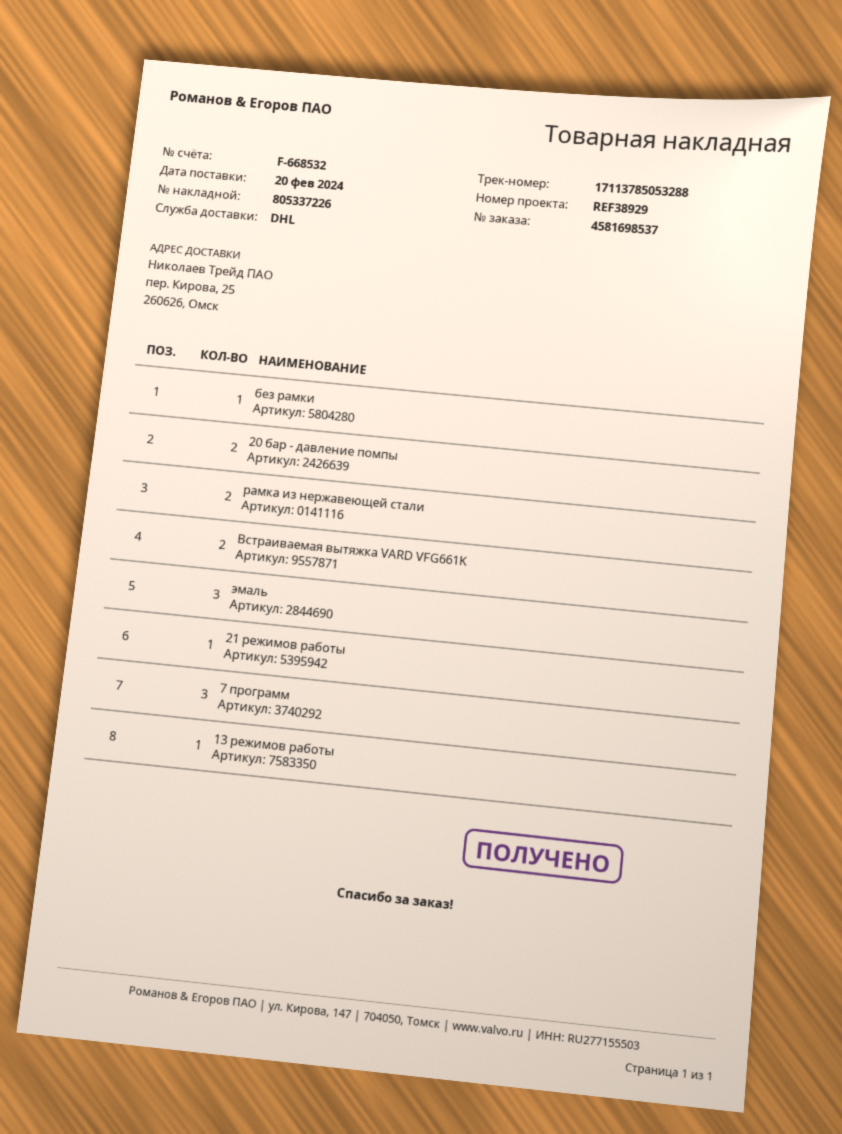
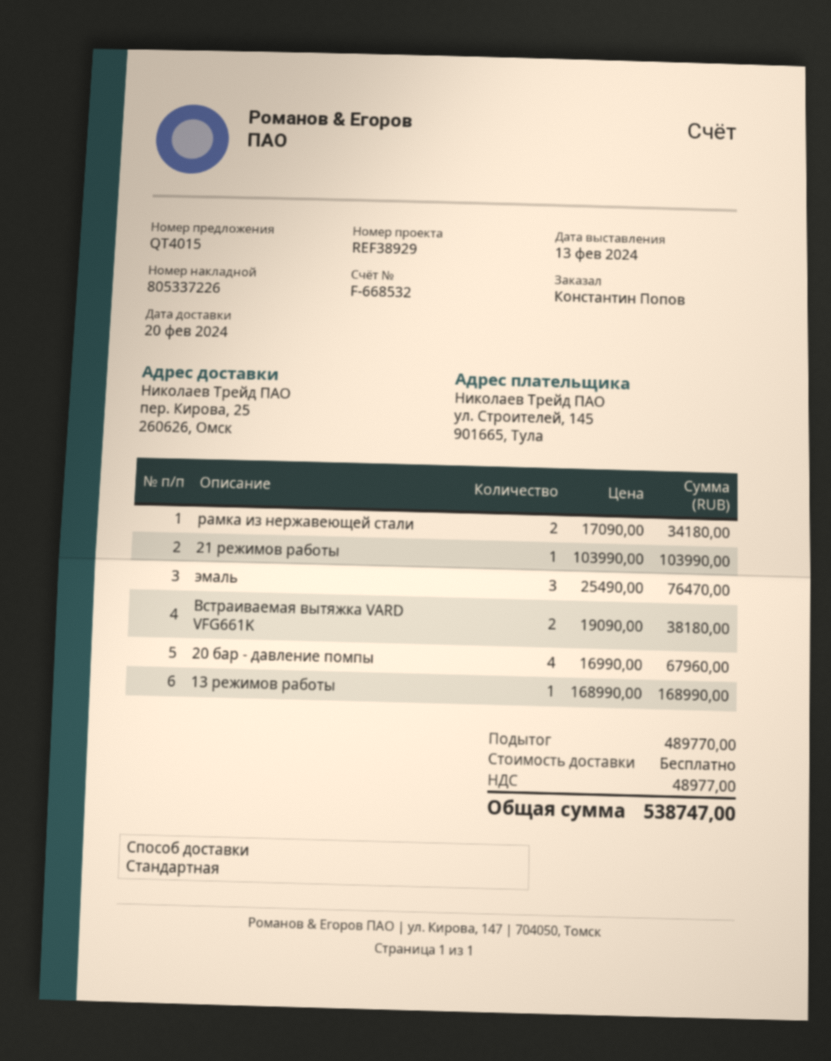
shipping method: DHL -> standard
без рамки: 1 -> none
20 бар - давление помпы: 2 -> 4
7 программ: 3 -> none

